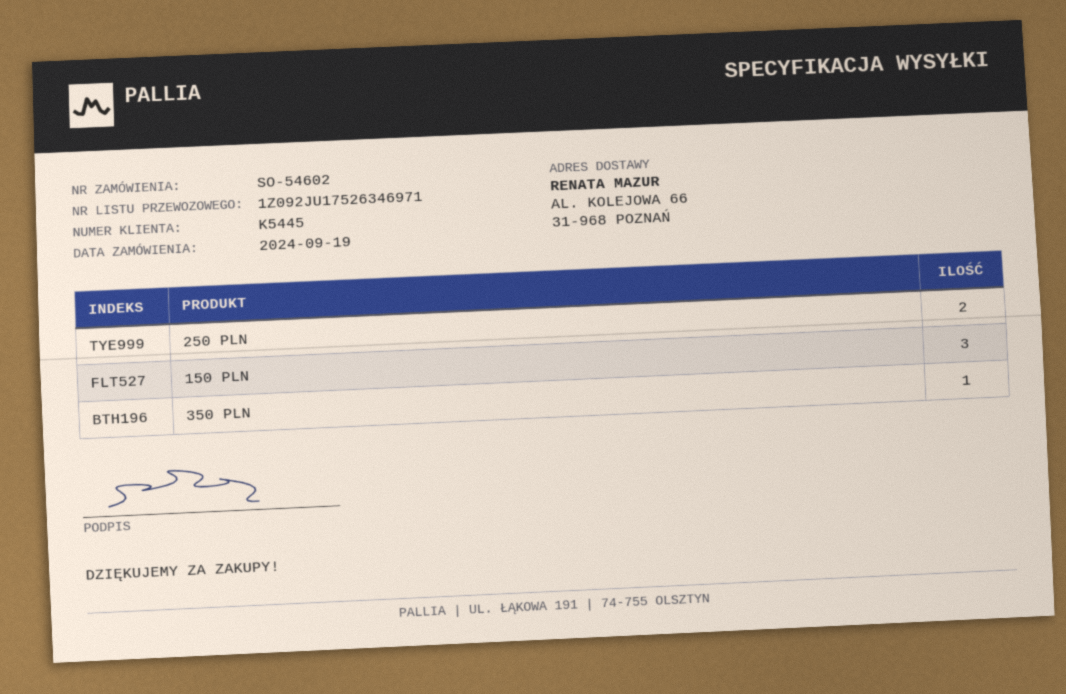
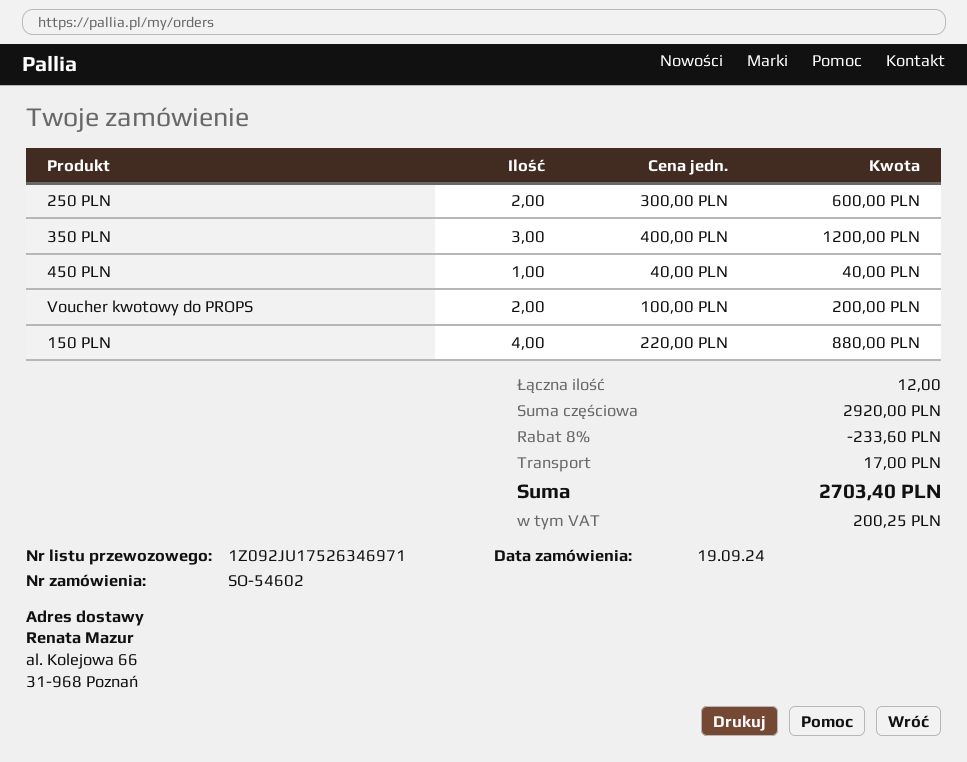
150 PLN: 3 -> 4
350 PLN: 1 -> 3
450 PLN: none -> 1
Voucher kwotowy do PROPS: none -> 2

